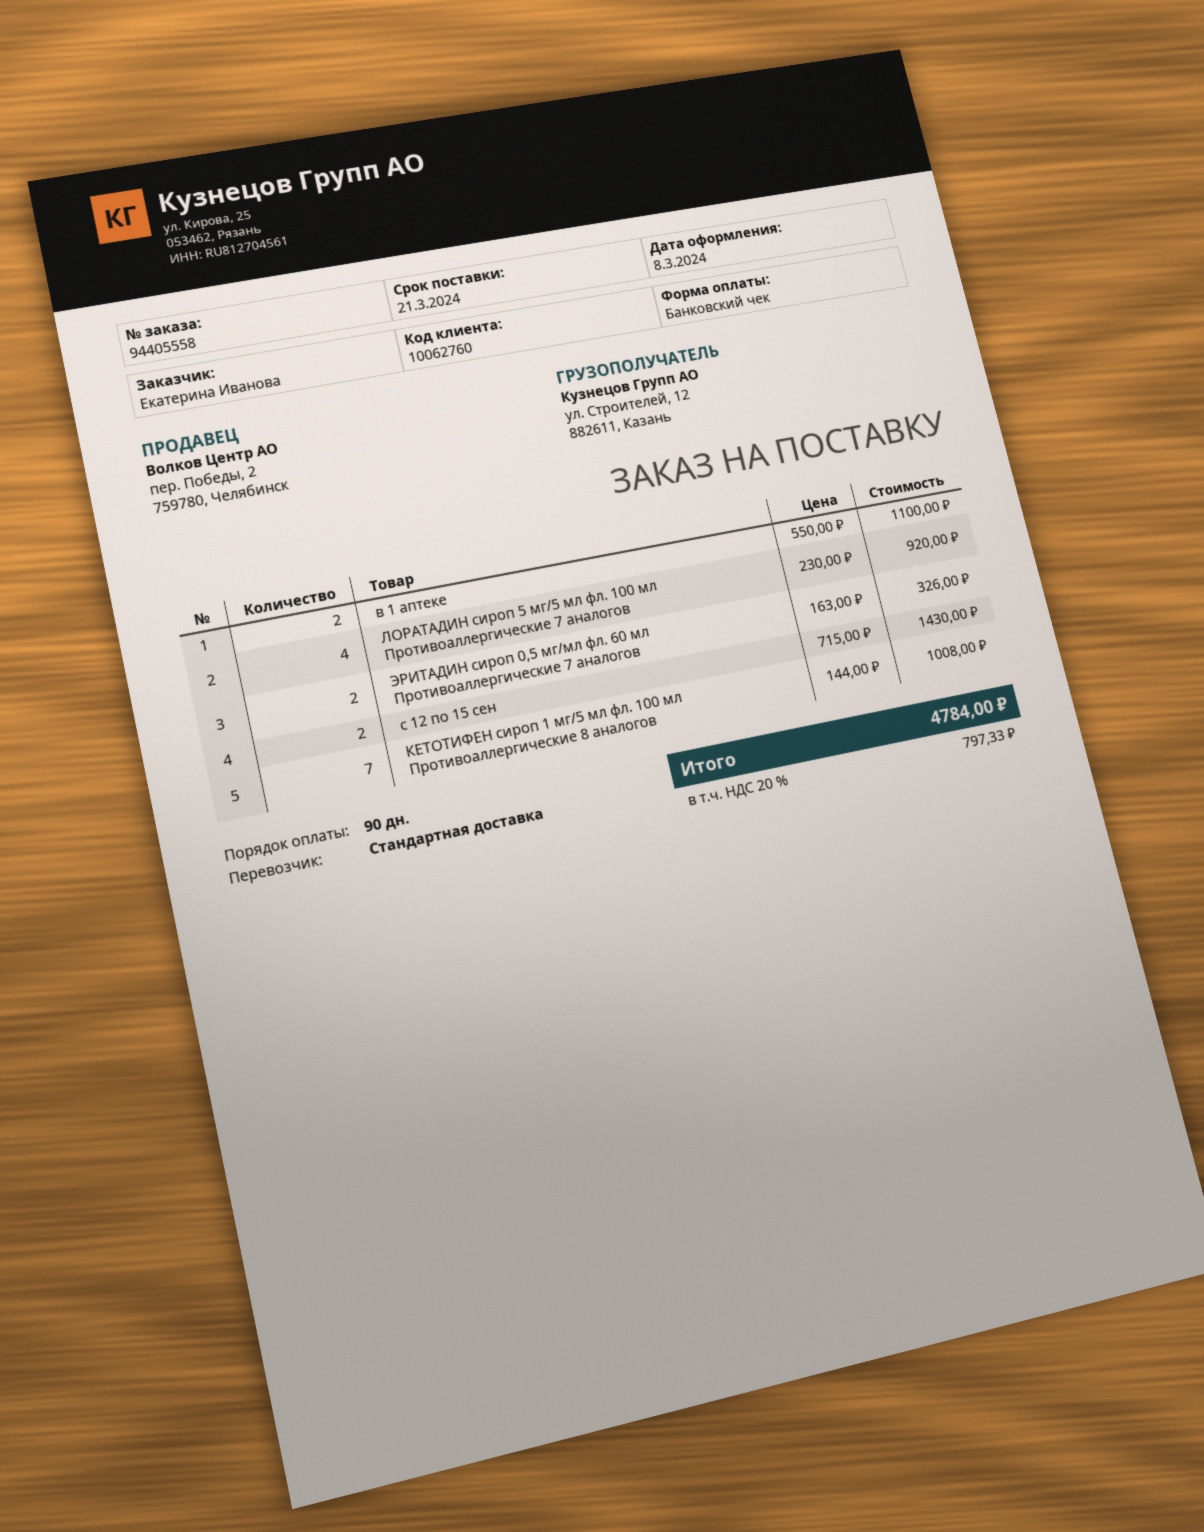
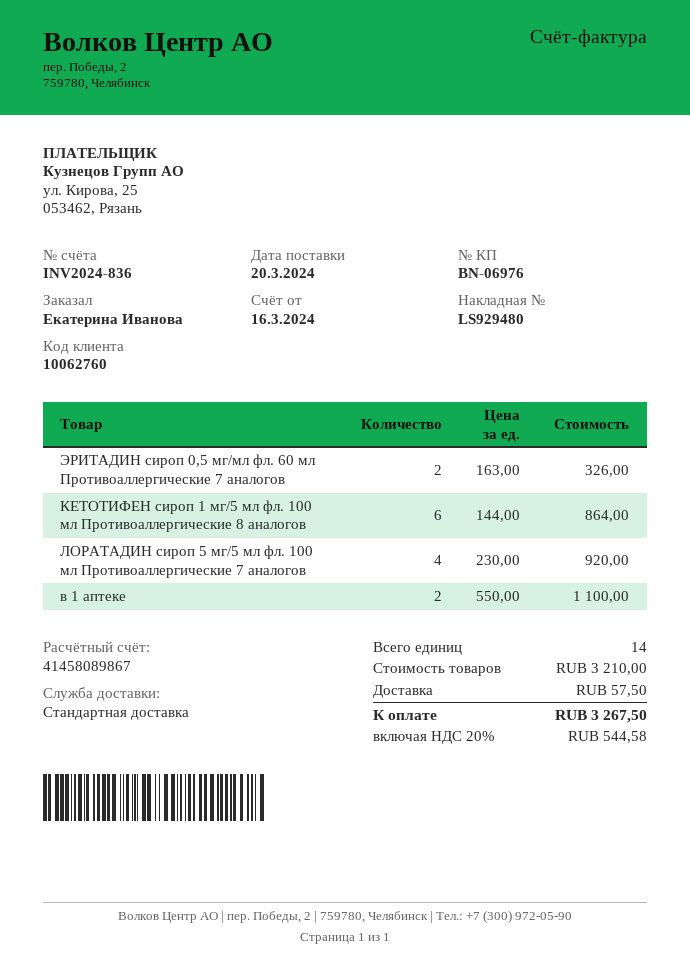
delivery date: 2024-03-21 -> 2024-03-20
с 12 по 15 сен: 2 x 715.00 = 1430.00 -> none
КЕТОТИФЕН сироп 1 мг/5 мл фл. 100 мл Противоаллергические 8 аналогов: 7 x 144.00 = 1008.00 -> 6 x 144.00 = 864.00
shipping: none -> 57.50
tax: 20% = 797.33 -> 20% = 544.58
total: 4784.00 -> 3267.50

